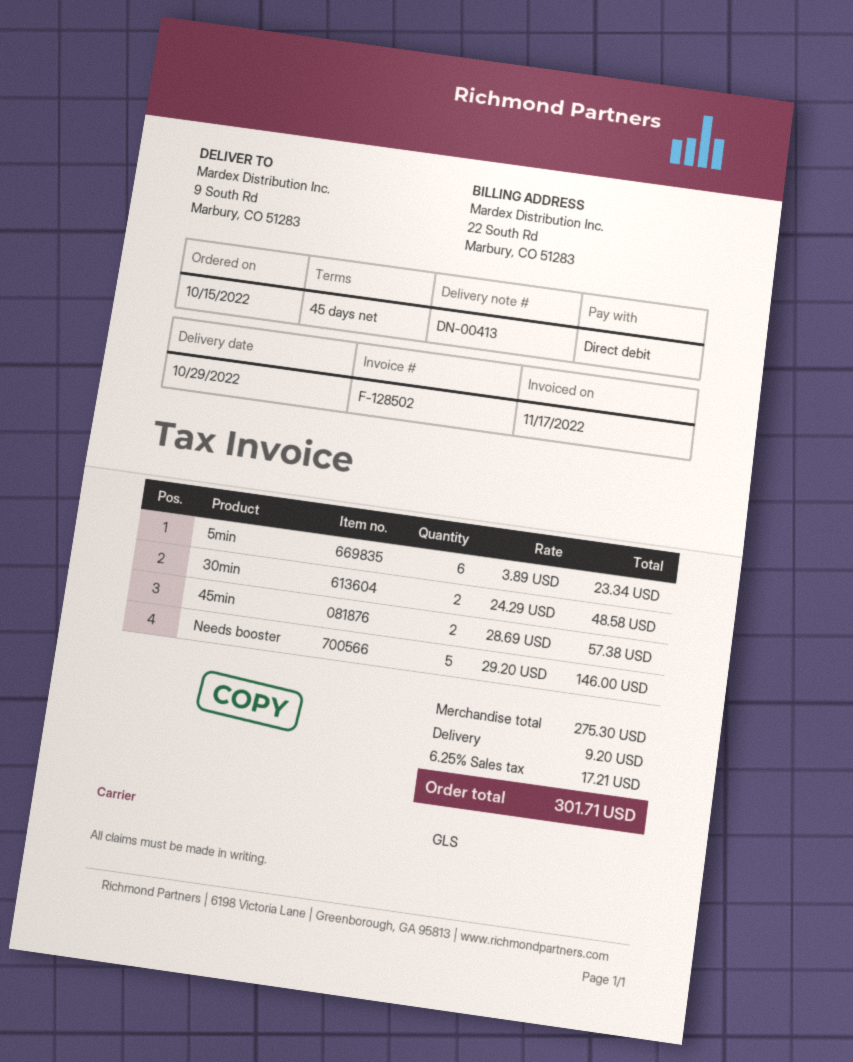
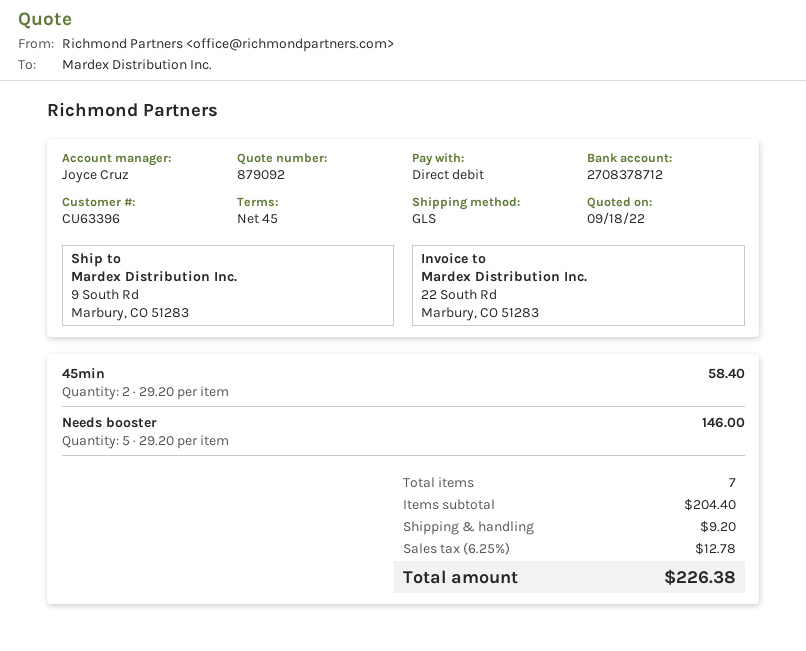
5min: 6 x 3.89 = 23.34 -> none
30min: 2 x 24.29 = 48.58 -> none
45min: 2 x 28.69 = 57.38 -> 2 x 29.20 = 58.40
subtotal: 275.30 -> 204.40
tax: 6.25% = 17.21 -> 6.25% = 12.78
total: 301.71 -> 226.38

